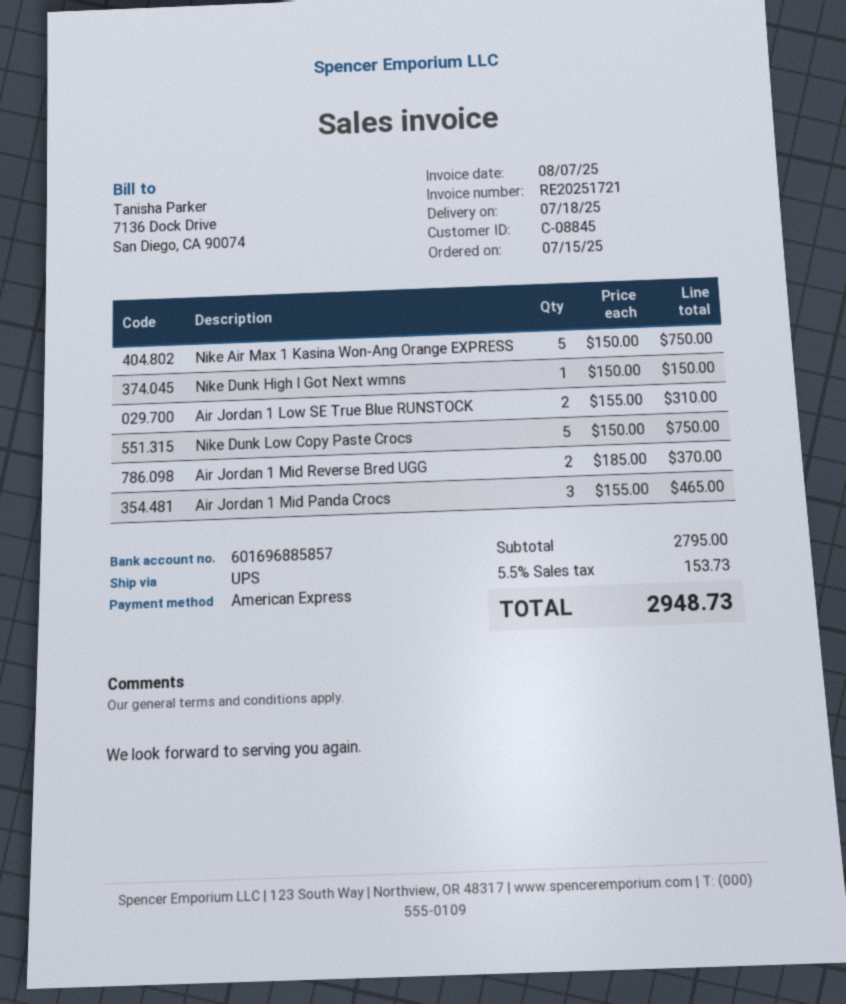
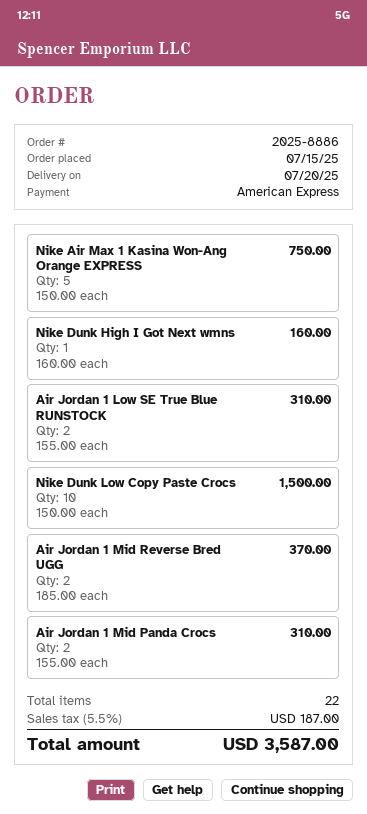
delivery date: 2025-07-18 -> 2025-07-20
Nike Dunk High I Got Next wmns: 1 x 150.00 = 150.00 -> 1 x 160.00 = 160.00
Nike Dunk Low Copy Paste Crocs: 5 x 150.00 = 750.00 -> 10 x 150.00 = 1500.00
Air Jordan 1 Mid Panda Crocs: 3 x 155.00 = 465.00 -> 2 x 155.00 = 310.00
tax: 5.5% = 153.73 -> 5.5% = 187.00
total: 2948.73 -> 3587.00

